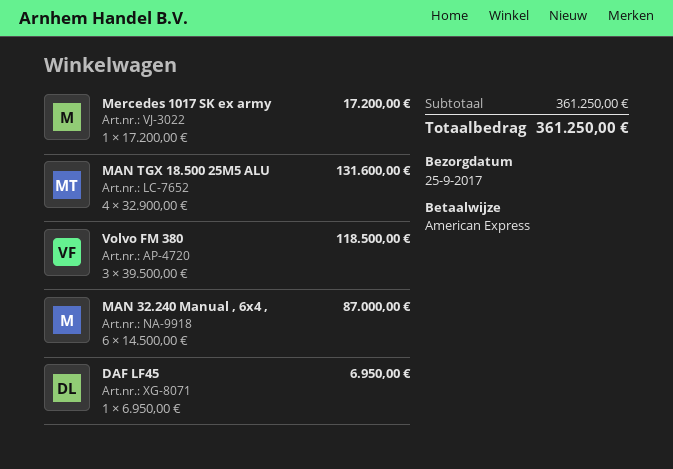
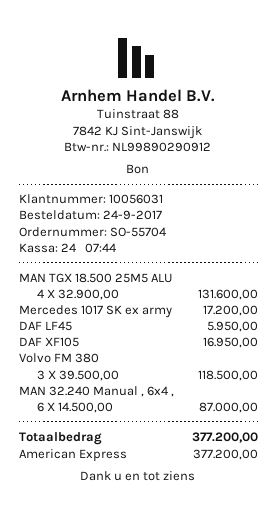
DAF LF45: 1 x 6950.00 = 6950.00 -> 1 x 5950.00 = 5950.00
DAF XF105: none -> 1 x 16950.00 = 16950.00
total: 361250.00 -> 377200.00

